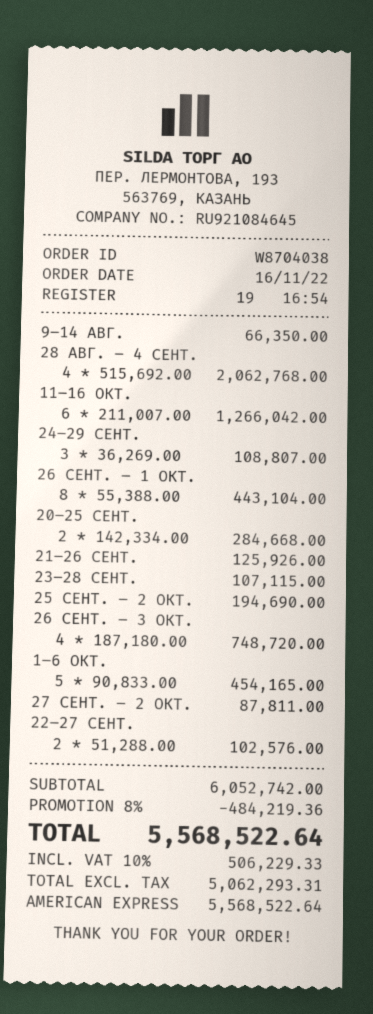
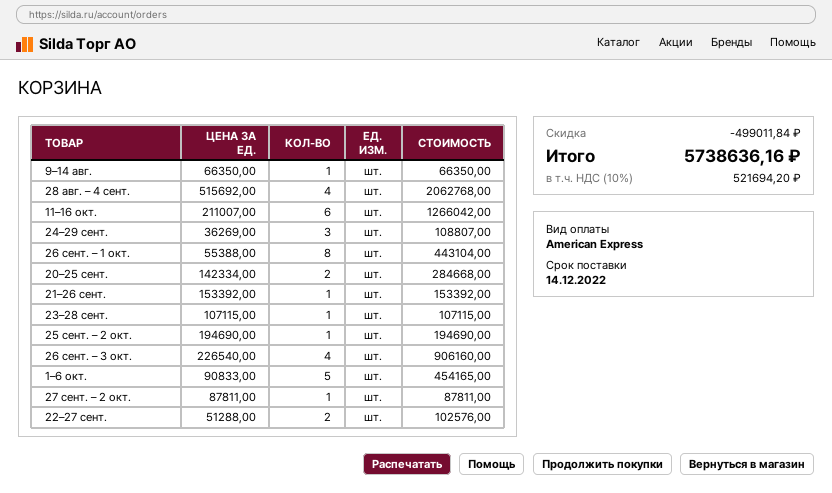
21–26 СЕНТ.: 1 x 125926.00 = 125926.00 -> 1 x 153392.00 = 153392.00
26 СЕНТ. – 3 ОКТ.: 4 x 187180.00 = 748720.00 -> 4 x 226540.00 = 906160.00
discount: 484219.36 -> 499011.84
tax: 10% = 506229.33 -> 10% = 521694.20
total: 5568522.64 -> 5738636.16

